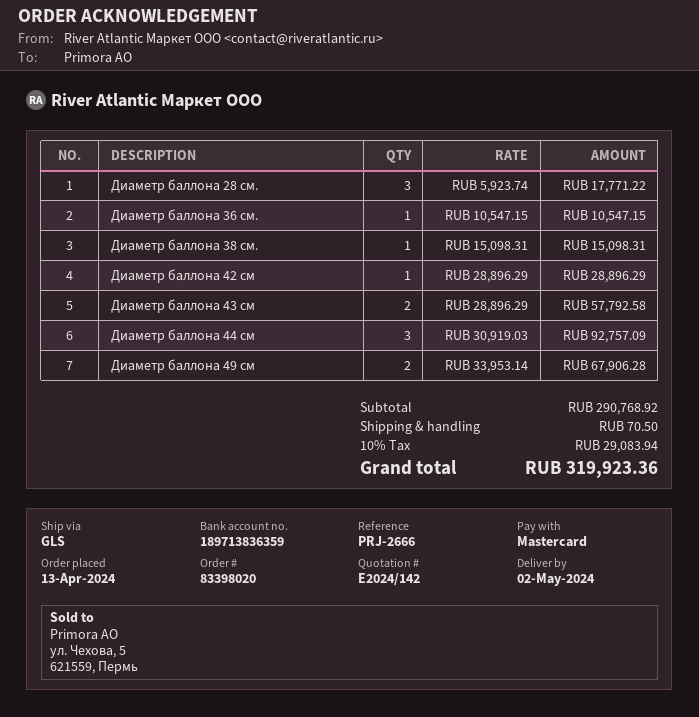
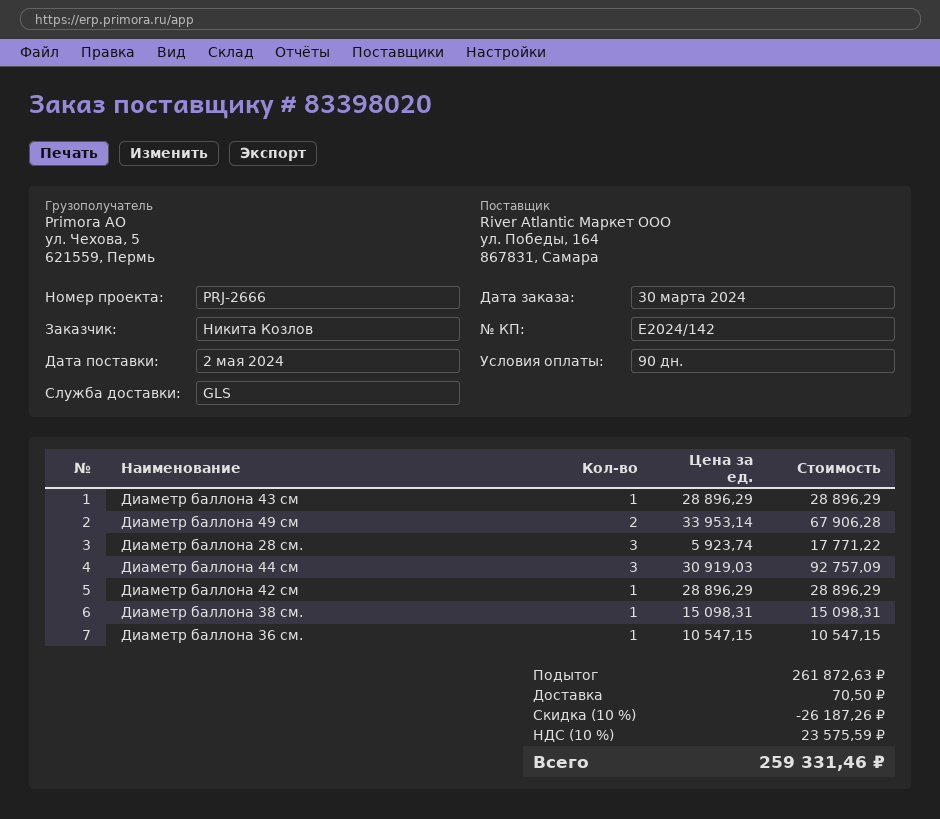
order date: 2024-04-13 -> 2024-03-30
Диаметр баллона 43 см: 2 x 28896.29 = 57792.58 -> 1 x 28896.29 = 28896.29
subtotal: 290768.92 -> 261872.63
discount: none -> 10% = 26187.26
tax: 10% = 29083.94 -> 10% = 23575.59
total: 319923.36 -> 259331.46

